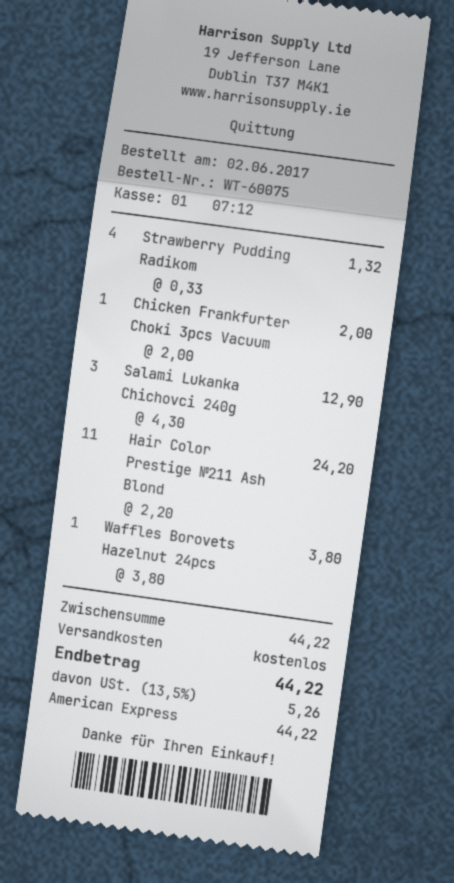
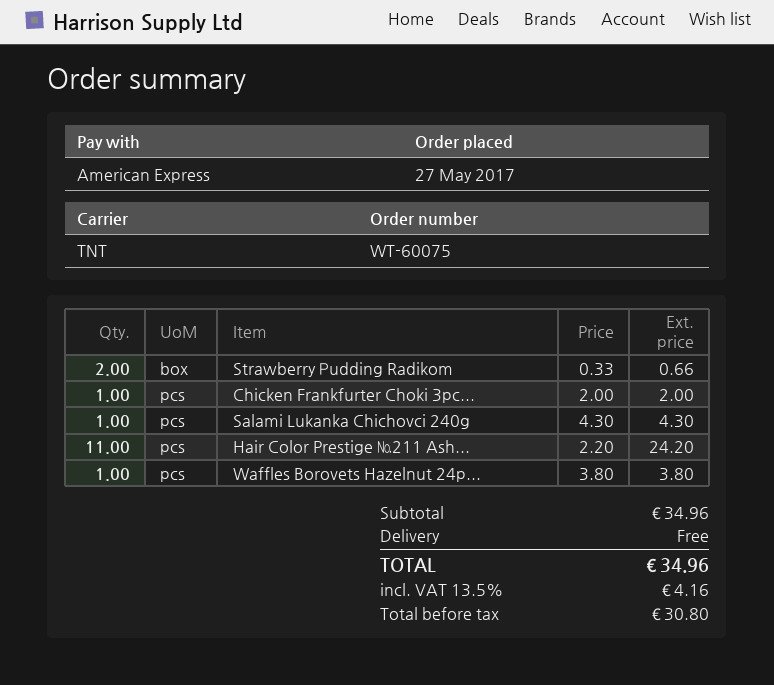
order date: 2017-06-02 -> 2017-05-27
Strawberry Рudding Radikom: 4 x 0.33 = 1.32 -> 2 x 0.33 = 0.66
Salami Lukanka Chichovci 240g: 3 x 4.30 = 12.90 -> 1 x 4.30 = 4.30
subtotal: 44.22 -> 34.96
tax: 13.5% = 5.26 -> 13.5% = 4.16
total: 44.22 -> 34.96

